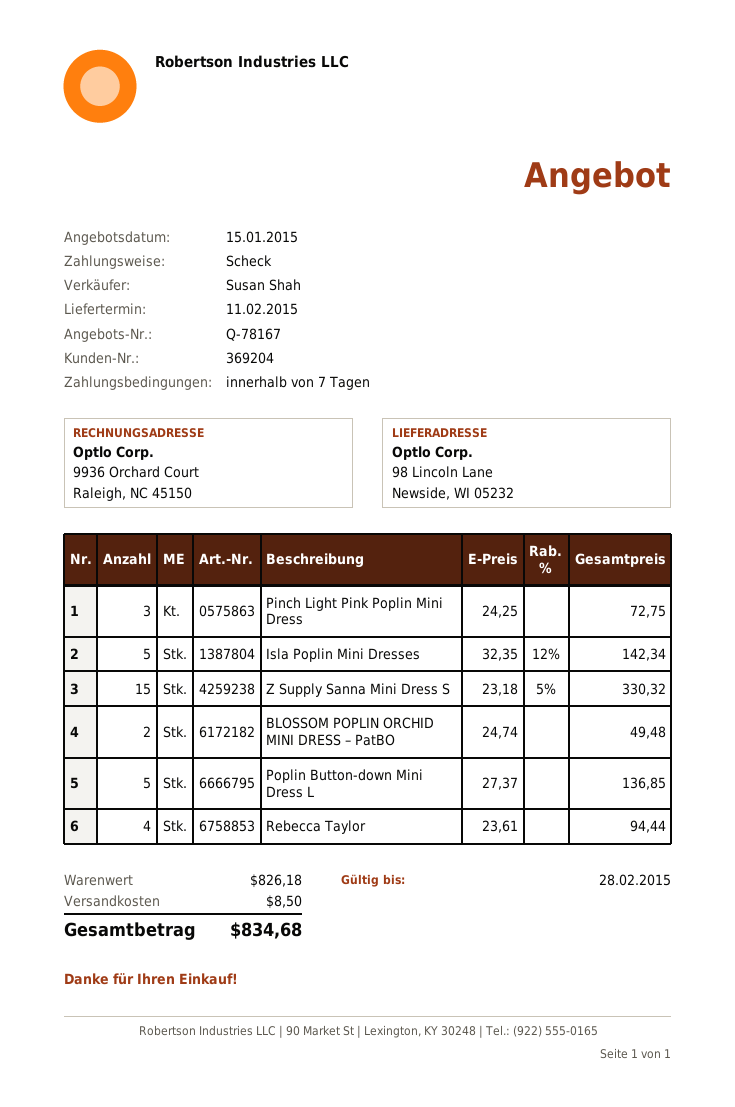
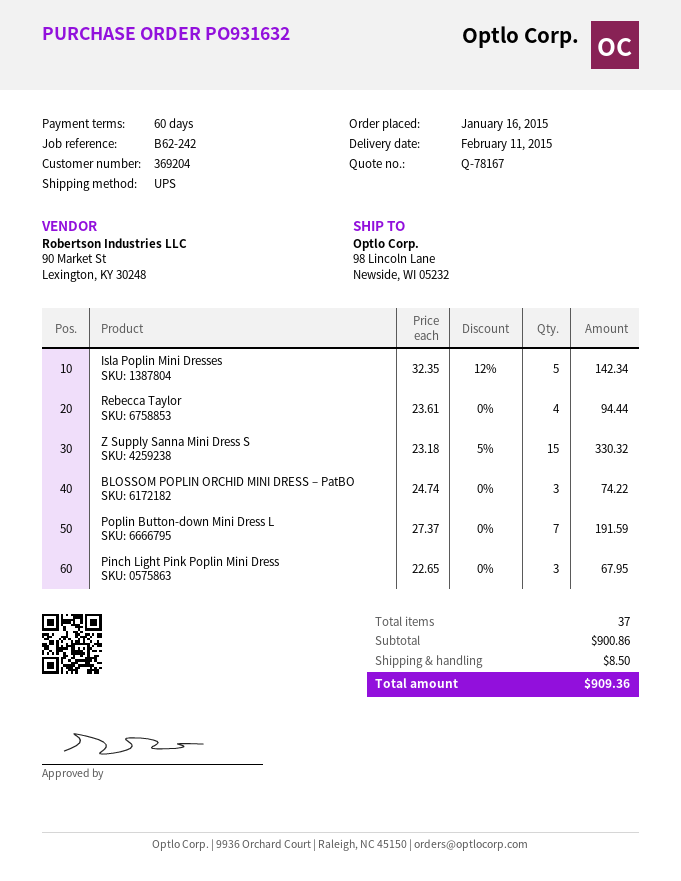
payment terms: 7 days -> 60 days
Pinch Light Pink Poplin Mini Dress: 3 x 24.25 = 72.75 -> 3 x 22.65 = 67.95
BLOSSOM POPLIN ORCHID MINI DRESS – PatBO: 2 x 24.74 = 49.48 -> 3 x 24.74 = 74.22
Poplin Button-down Mini Dress L: 5 x 27.37 = 136.85 -> 7 x 27.37 = 191.59
subtotal: 826.18 -> 900.86
total: 834.68 -> 909.36

